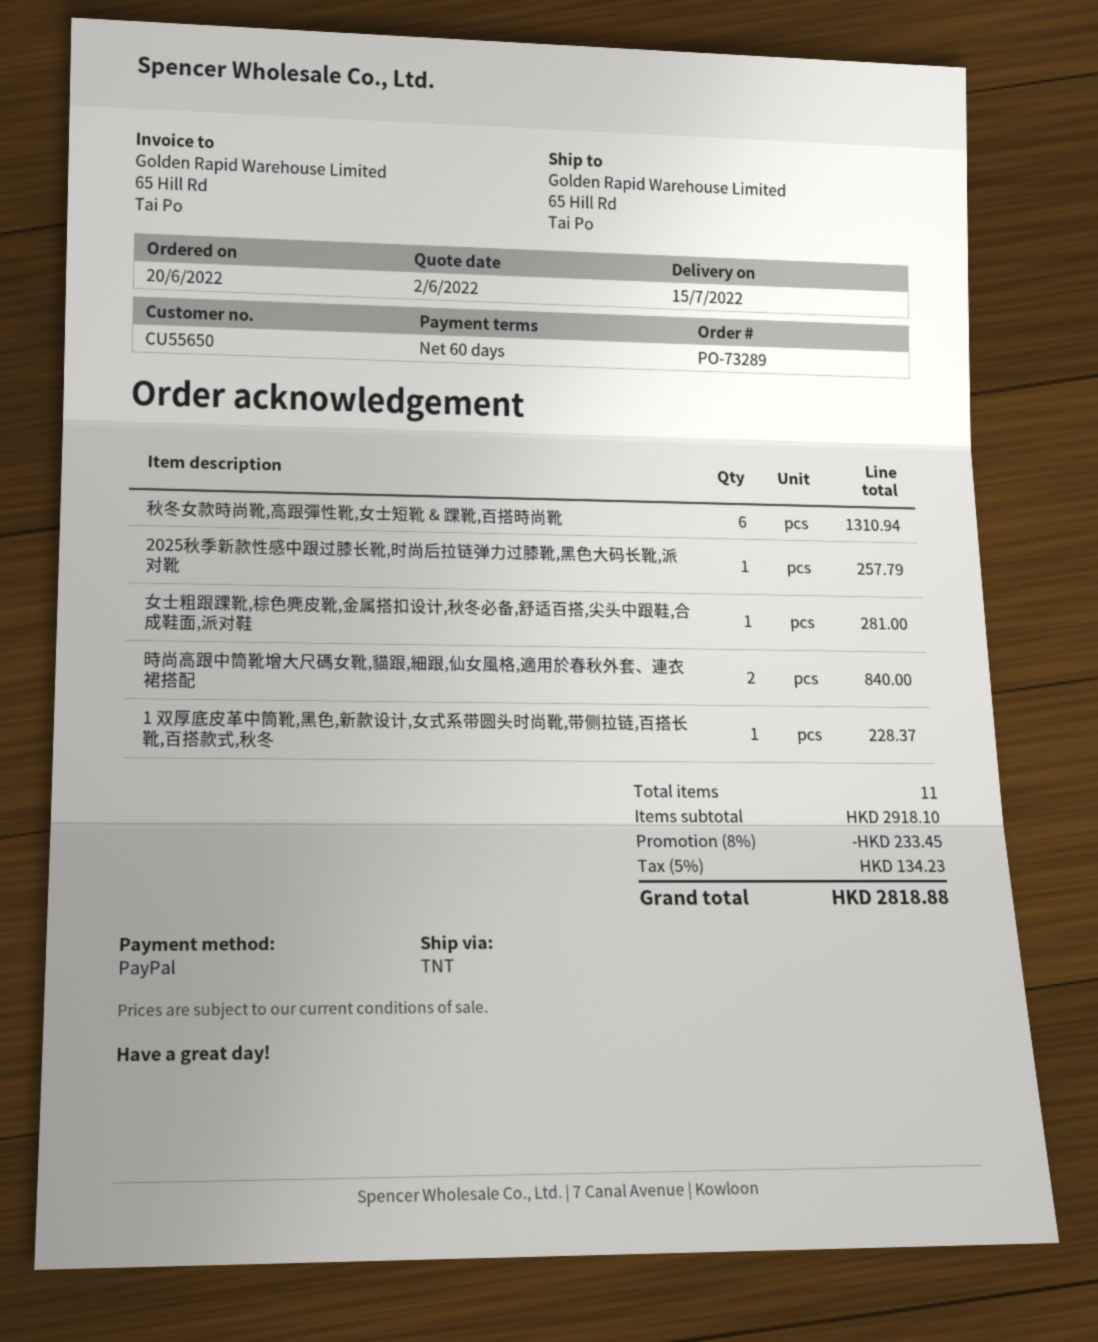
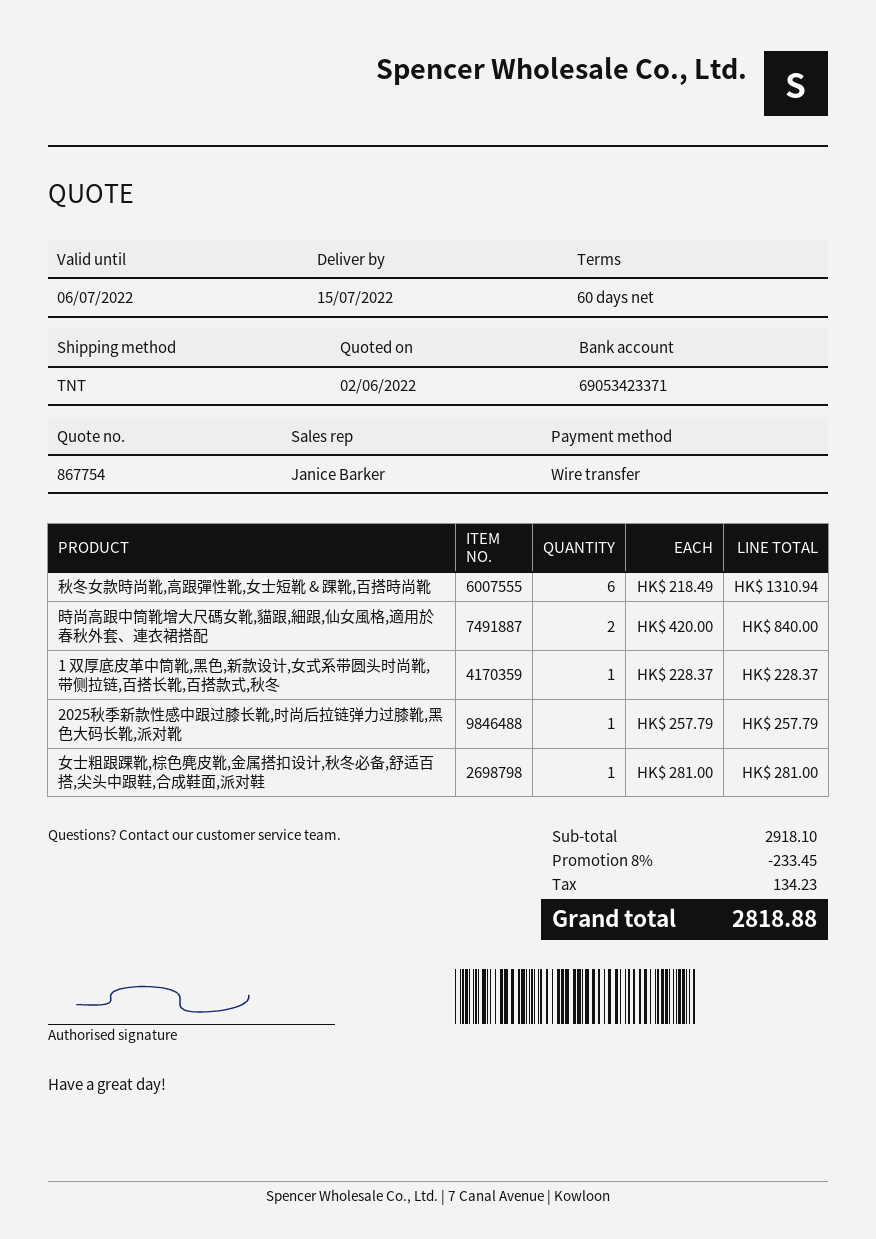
payment method: PayPal -> bank transfer

